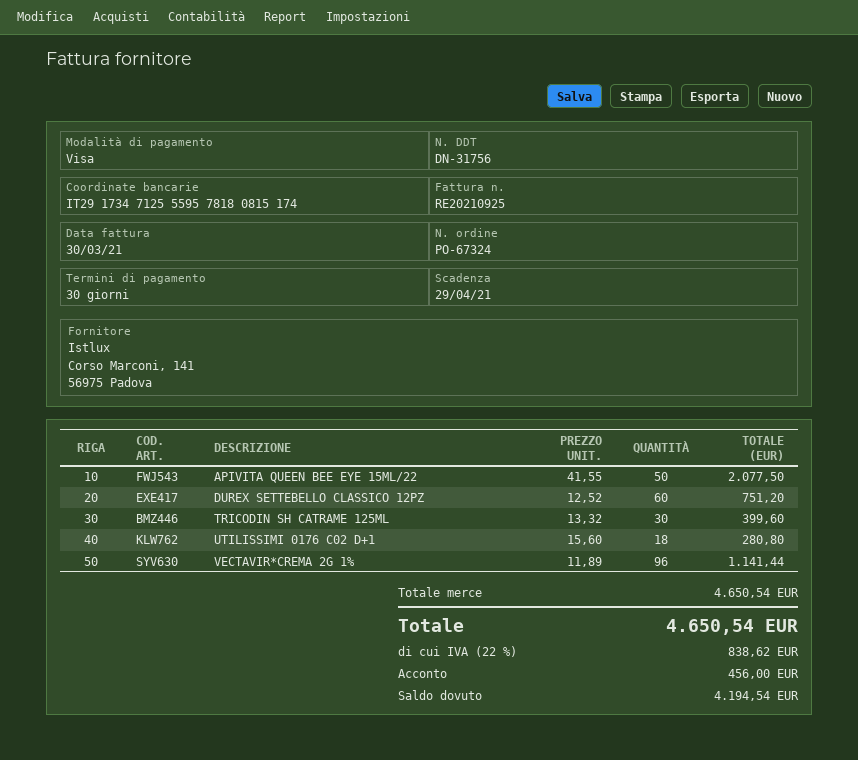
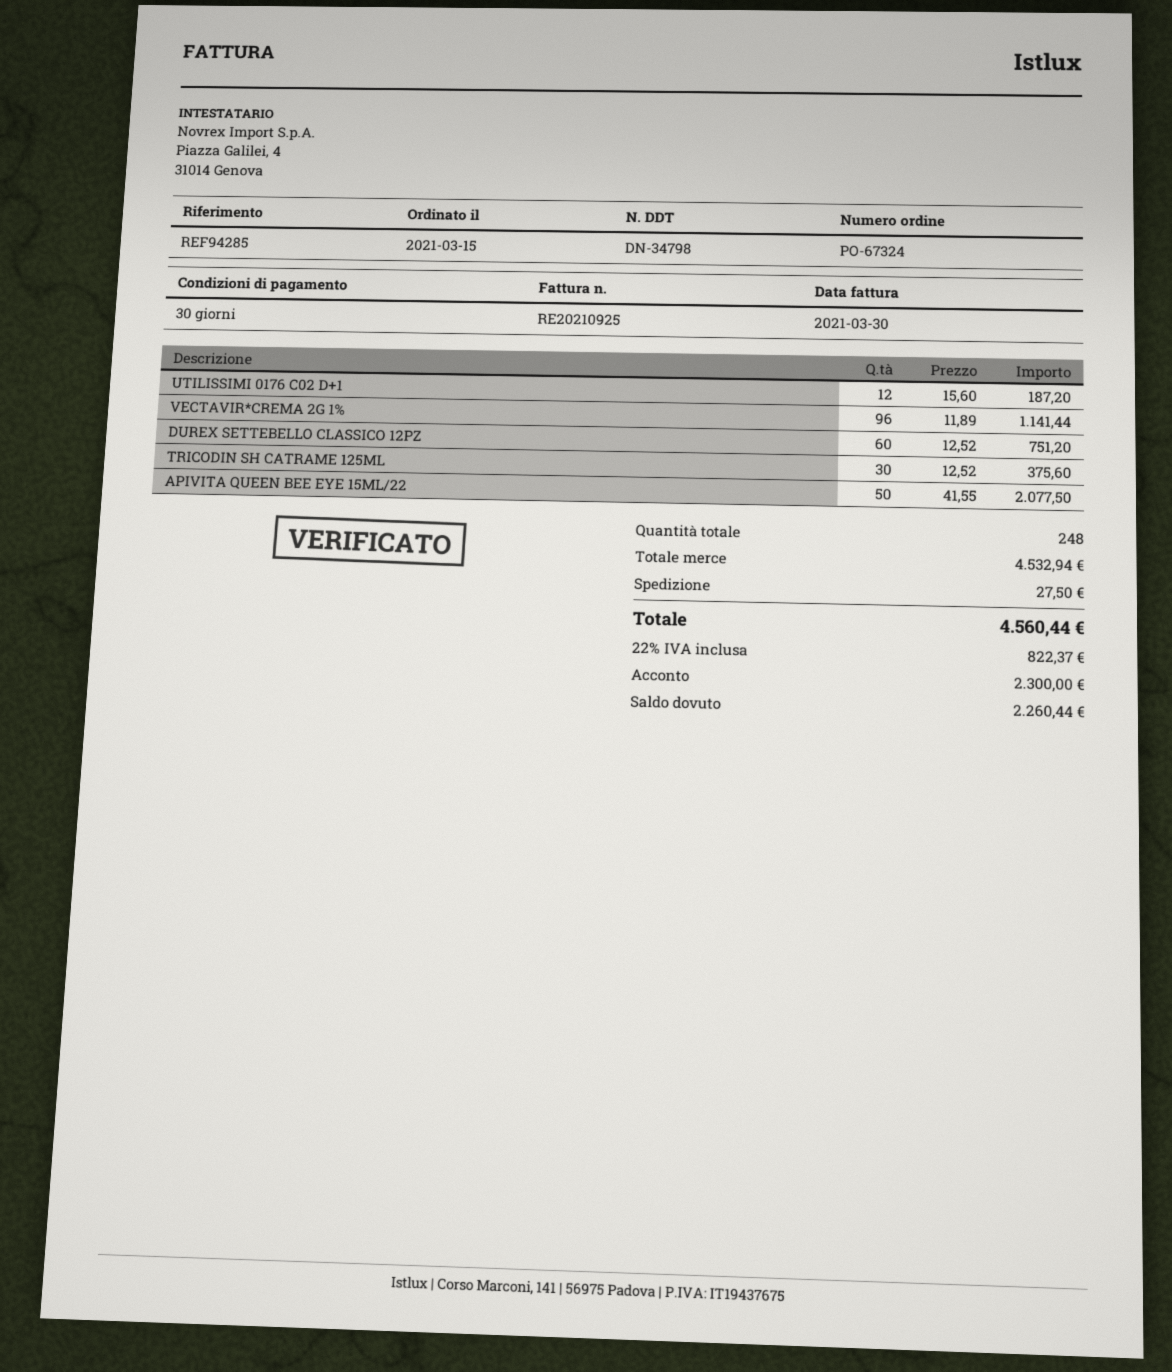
delivery note number: DN-31756 -> DN-34798
TRICODIN SH CATRAME 125ML: 30 x 13.32 = 399.60 -> 30 x 12.52 = 375.60
UTILISSIMI 0176 C02 D+1: 18 x 15.60 = 280.80 -> 12 x 15.60 = 187.20
subtotal: 4650.54 -> 4532.94
shipping: none -> 27.50
tax: 22% = 838.62 -> 22% = 822.37
total: 4650.54 -> 4560.44
deposit: 456.00 -> 2300.00
balance: 4194.54 -> 2260.44

